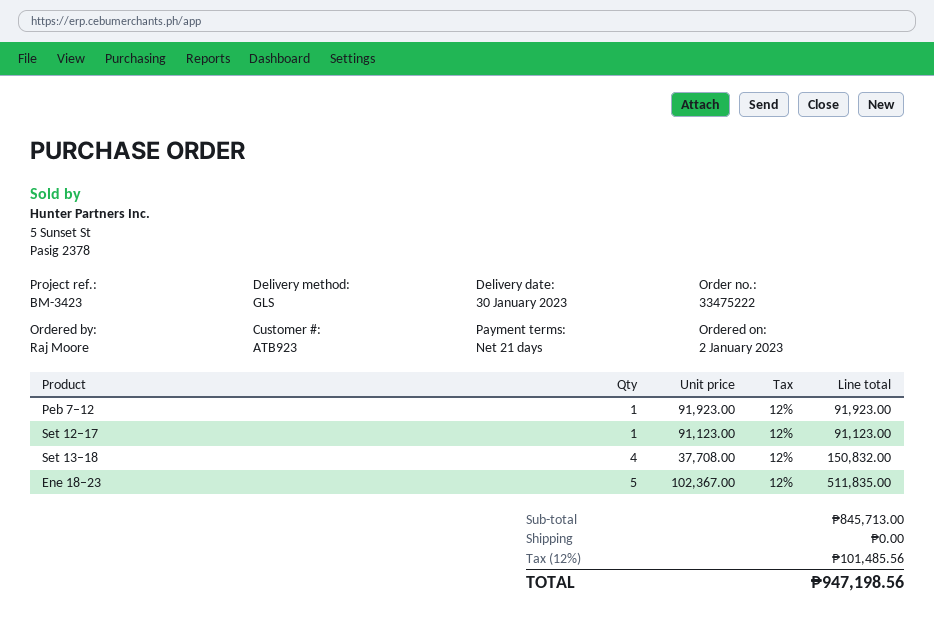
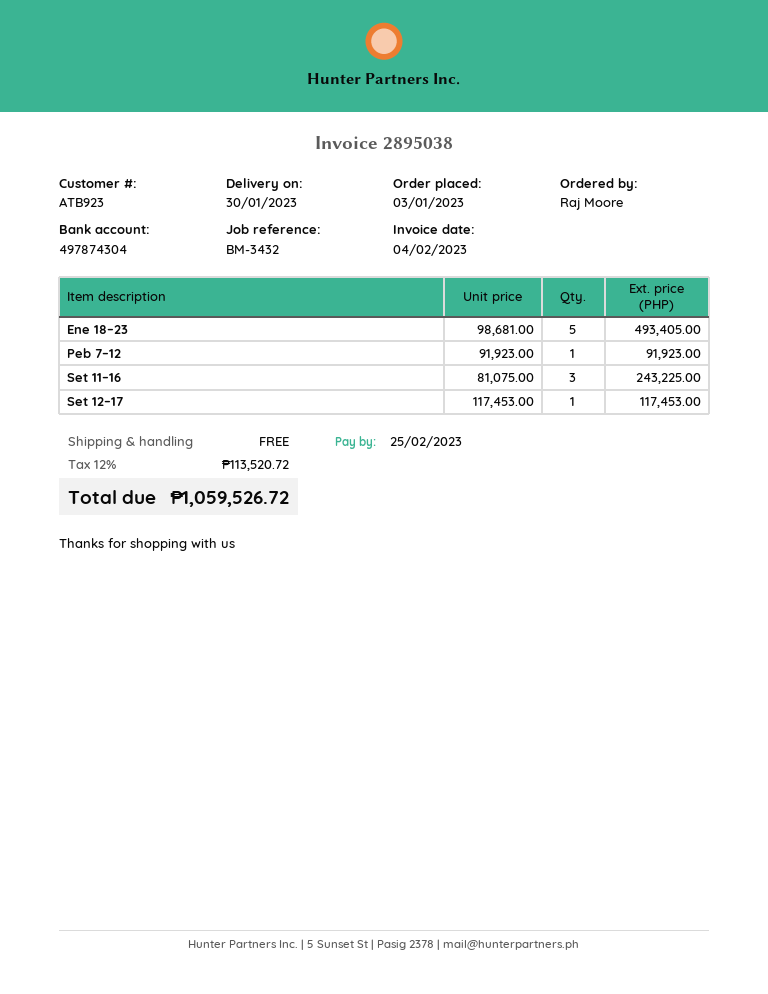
order date: 2023-01-02 -> 2023-01-03
reference: BM-3423 -> BM-3432
Set 12–17: 1 x 91123.00 = 91123.00 -> 1 x 117453.00 = 117453.00
Set 13–18: 4 x 37708.00 = 150832.00 -> none
Ene 18–23: 5 x 102367.00 = 511835.00 -> 5 x 98681.00 = 493405.00
Set 11–16: none -> 3 x 81075.00 = 243225.00
tax: 12% = 101485.56 -> 12% = 113520.72
total: 947198.56 -> 1059526.72

